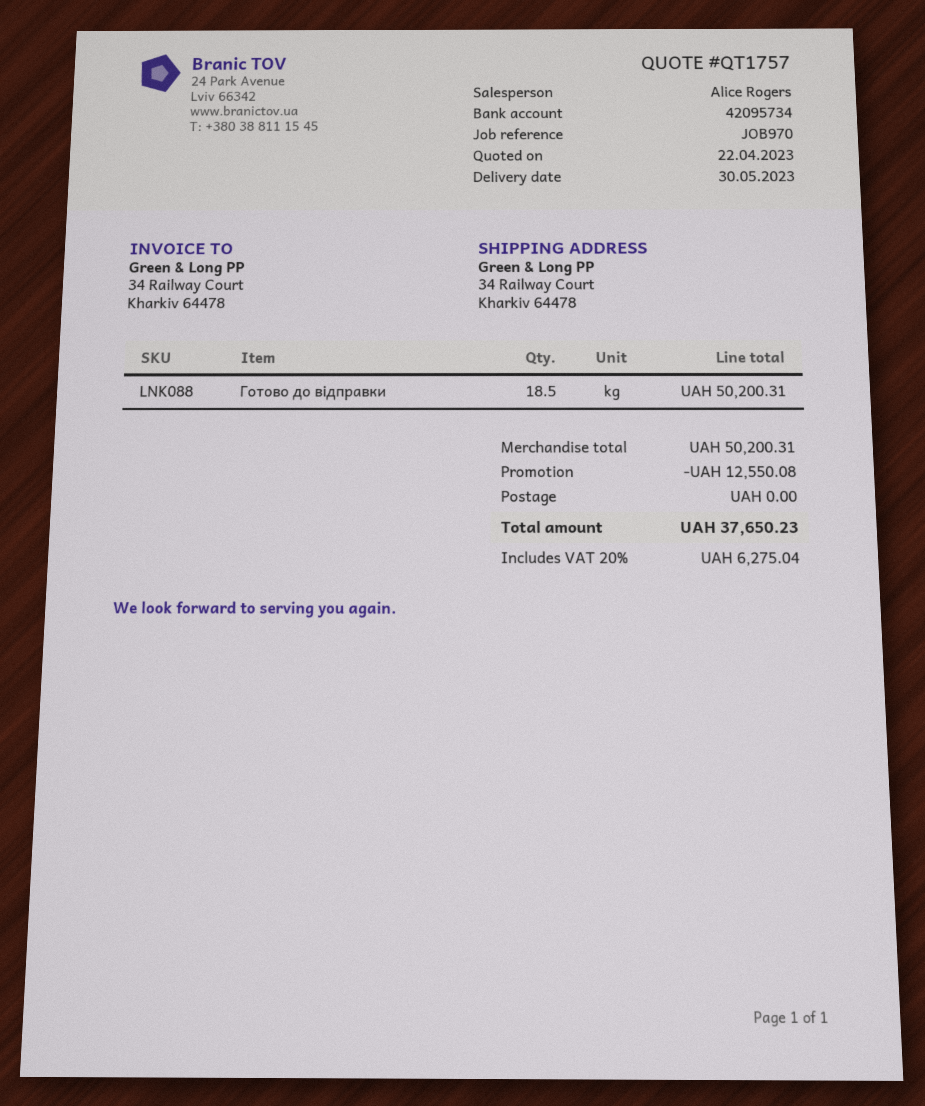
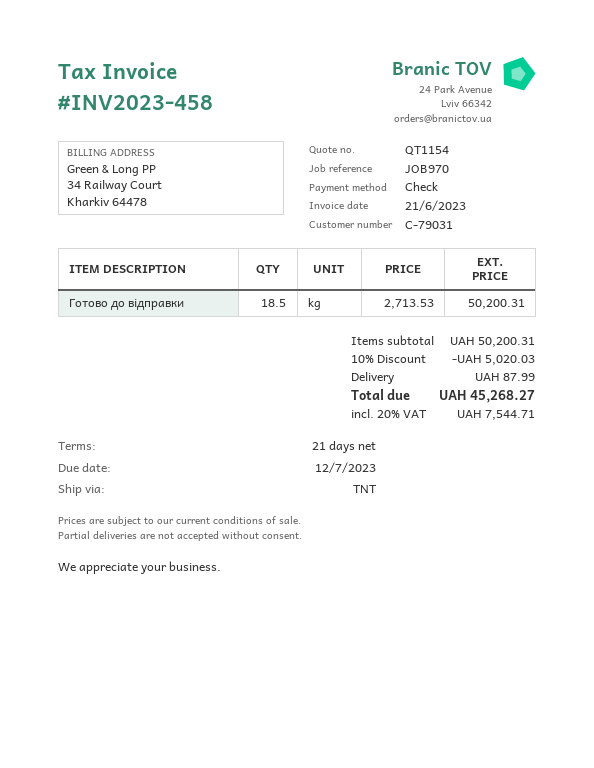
quote number: QT1757 -> QT1154
discount: 12550.08 -> 5020.03
shipping: 0.00 -> 87.99
tax: 20% = 6275.04 -> 20% = 7544.71
total: 37650.23 -> 45268.27

